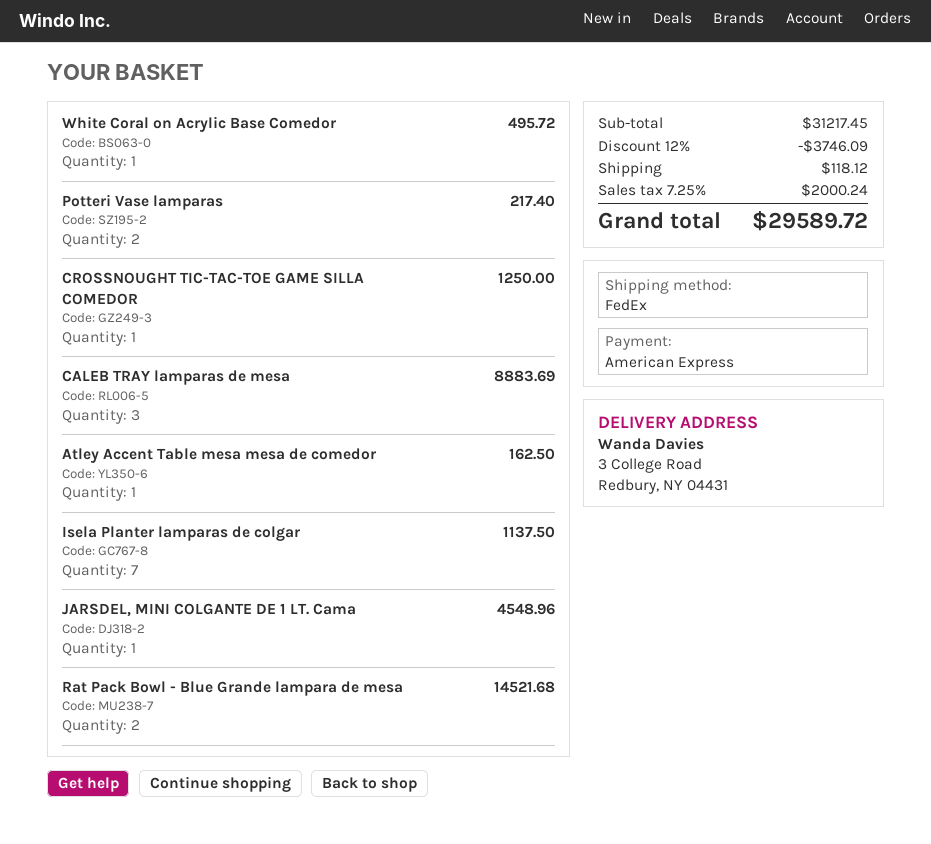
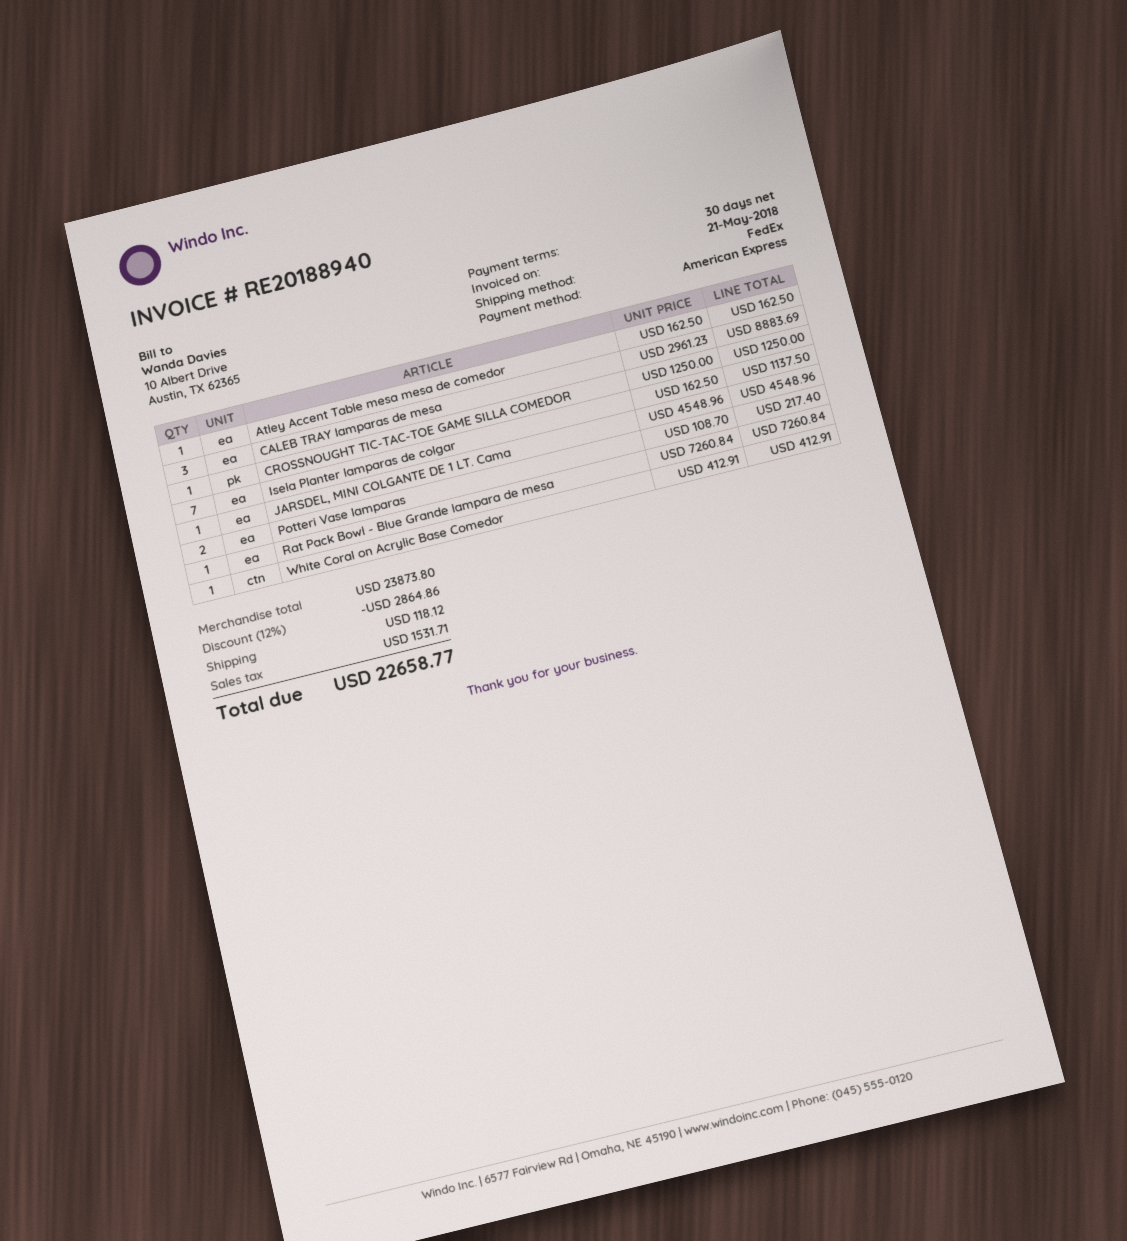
White Coral on Acrylic Base Comedor: 1 for 495.72 -> 1 for 412.91
Rat Pack Bowl - Blue Grande lampara de mesa: 2 for 14521.68 -> 1 for 7260.84
subtotal: 31217.45 -> 23873.80
discount: 12% = 3746.09 -> 12% = 2864.86
tax: 2000.24 -> 1531.71
total: 29589.72 -> 22658.77

